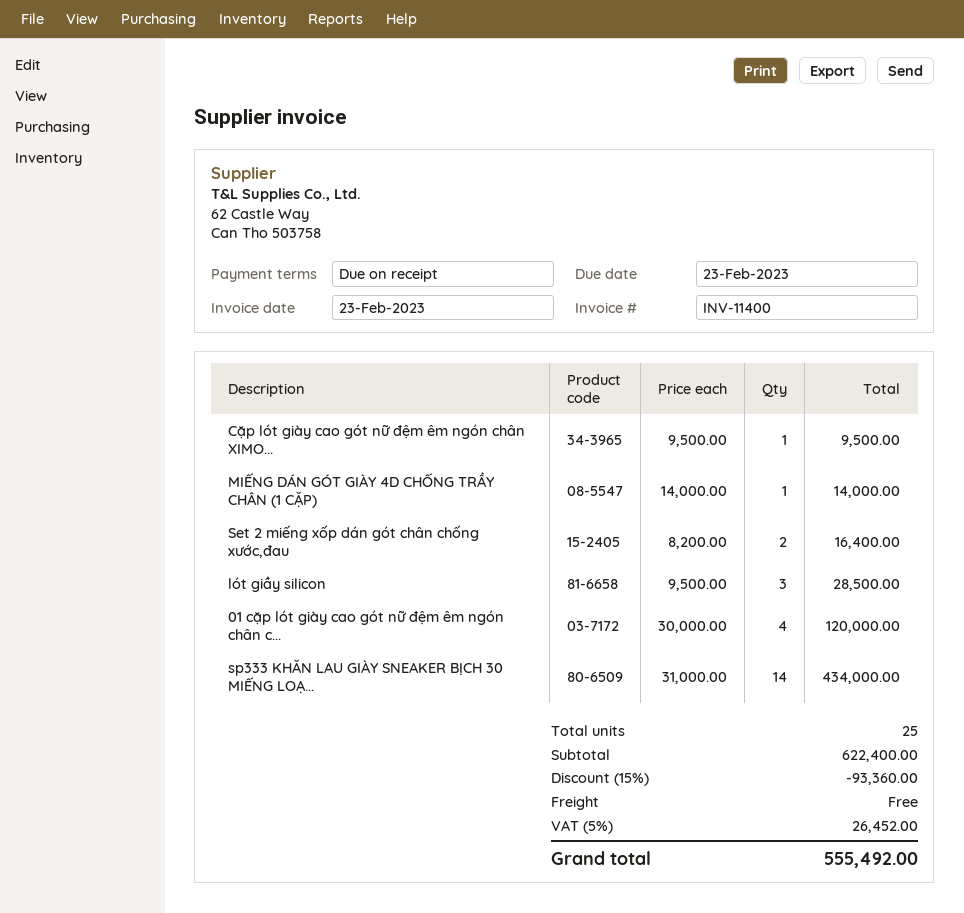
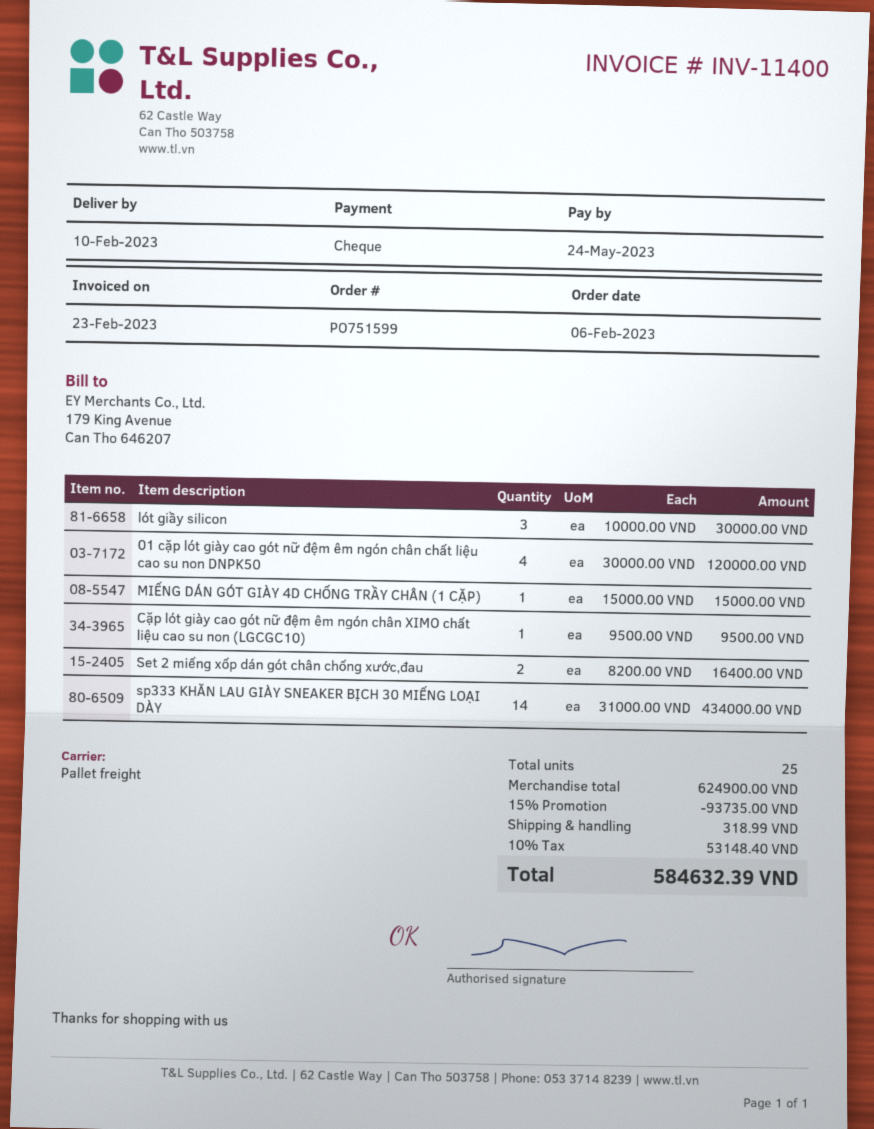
due date: 2023-02-23 -> 2023-05-24
MIẾNG DÁN GÓT GIÀY 4D CHỐNG TRẦY CHÂN (1 CẶP): 1 x 14000.00 = 14000.00 -> 1 x 15000.00 = 15000.00
lót giầy silicon: 3 x 9500.00 = 28500.00 -> 3 x 10000.00 = 30000.00
subtotal: 622400.00 -> 624900.00
discount: 15% = 93360.00 -> 15% = 93735.00
shipping: 0.00 -> 318.99
tax: 5% = 26452.00 -> 10% = 53148.40
total: 555492.00 -> 584632.39

